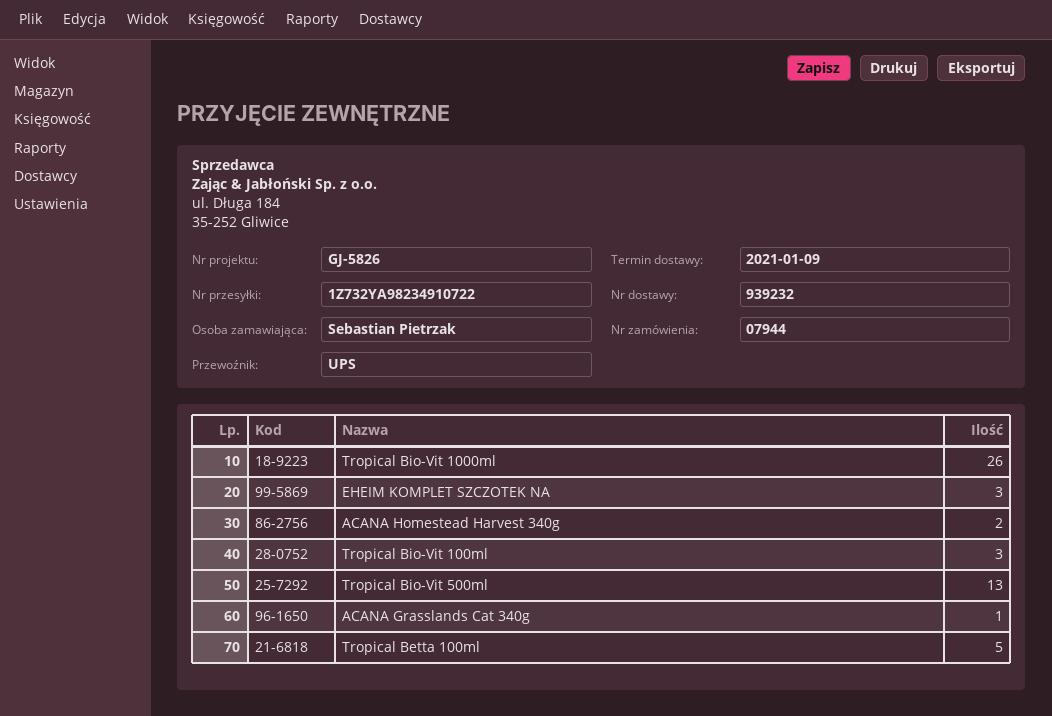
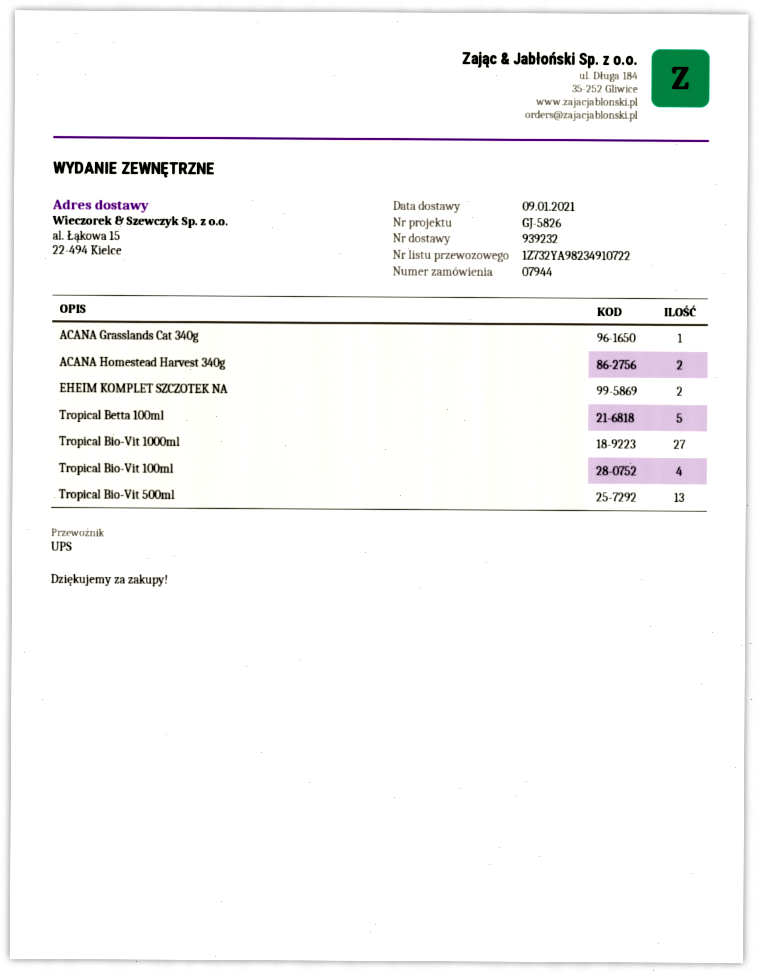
Tropical Bio-Vit 1000ml: 26 -> 27
EHEIM KOMPLET SZCZOTEK NA: 3 -> 2
Tropical Bio-Vit 100ml: 3 -> 4

